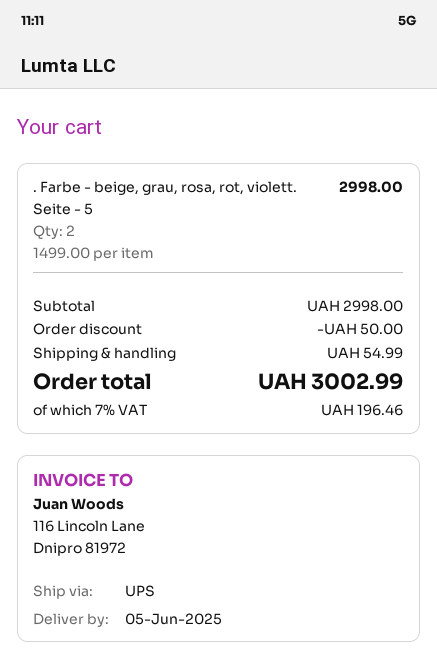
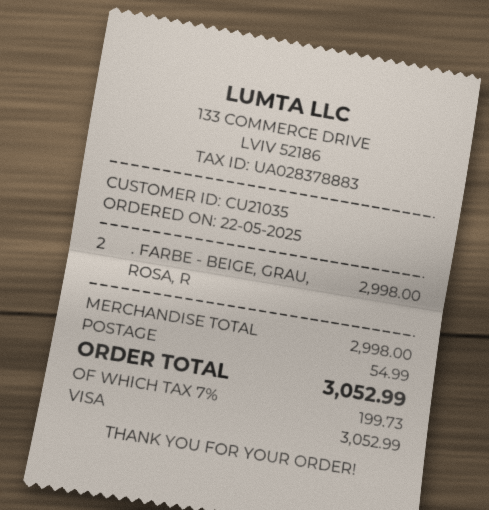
discount: 50.00 -> none
tax: 7% = 196.46 -> 7% = 199.73
total: 3002.99 -> 3052.99

